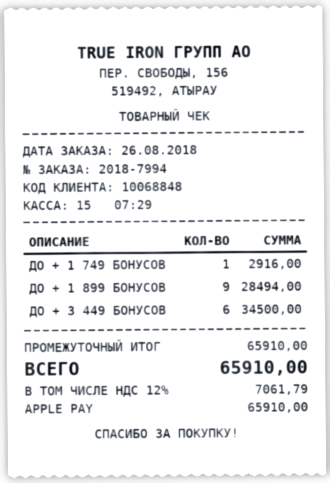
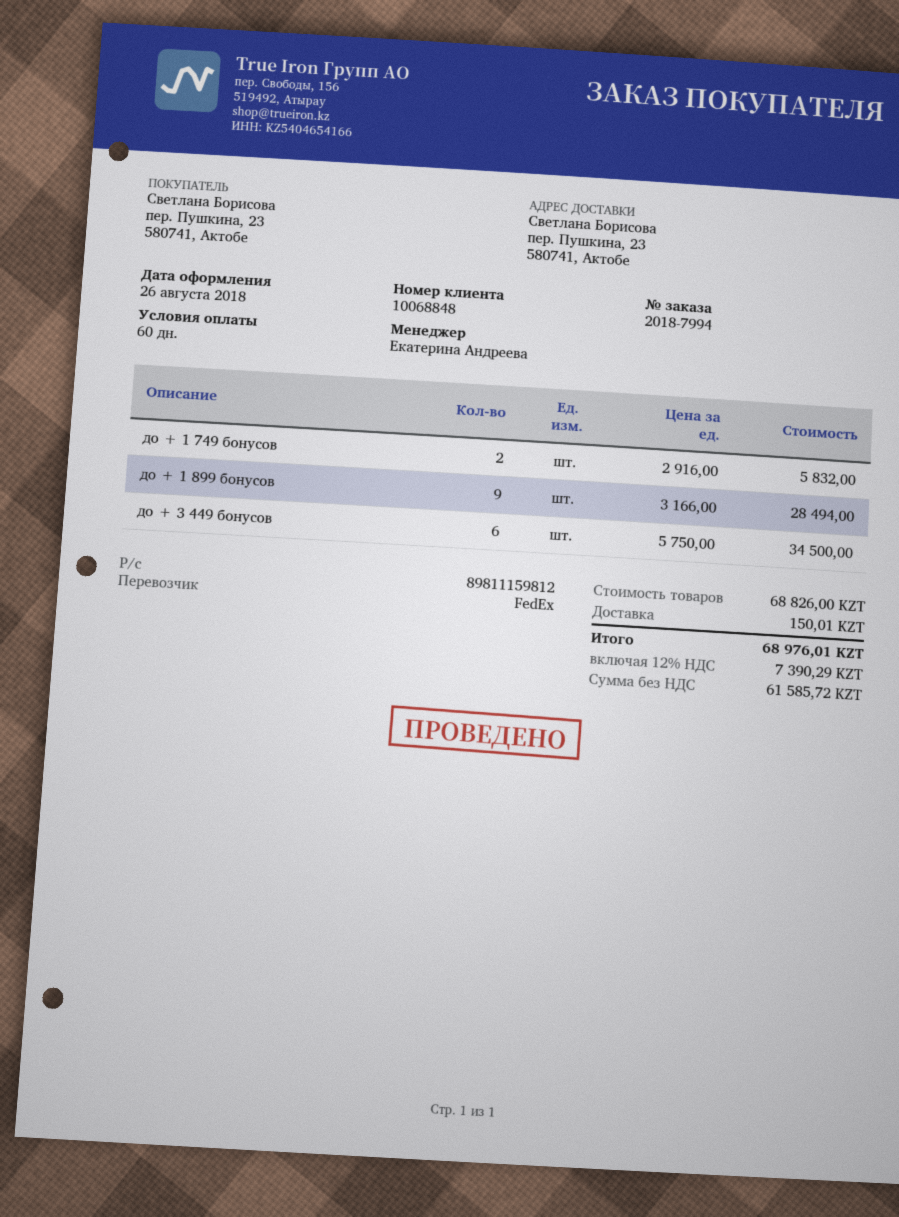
ДО + 1 749 БОНУСОВ: 1 for 2916.00 -> 2 for 5832.00
subtotal: 65910.00 -> 68826.00
shipping: none -> 150.01
tax: 12% = 7061.79 -> 12% = 7390.29
total: 65910.00 -> 68976.01

